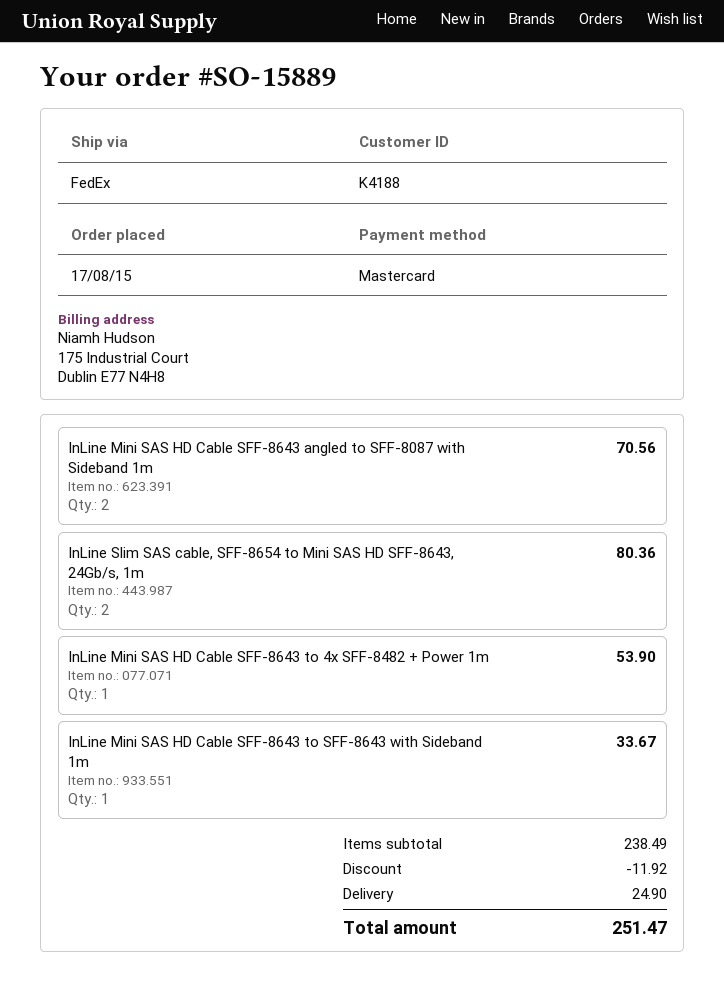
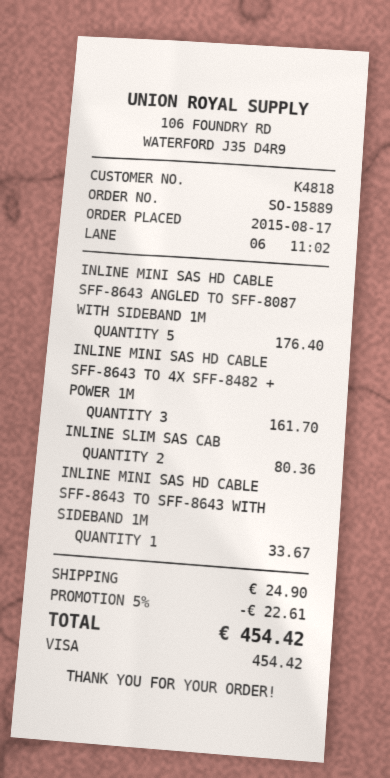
customer number: K4188 -> K4818
payment method: Mastercard -> Visa
InLine Mini SAS HD Cable SFF-8643 angled to SFF-8087 with Sideband 1m: 2 for 70.56 -> 5 for 176.40
InLine Mini SAS HD Cable SFF-8643 to 4x SFF-8482 + Power 1m: 1 for 53.90 -> 3 for 161.70
discount: 11.92 -> 22.61
total: 251.47 -> 454.42

